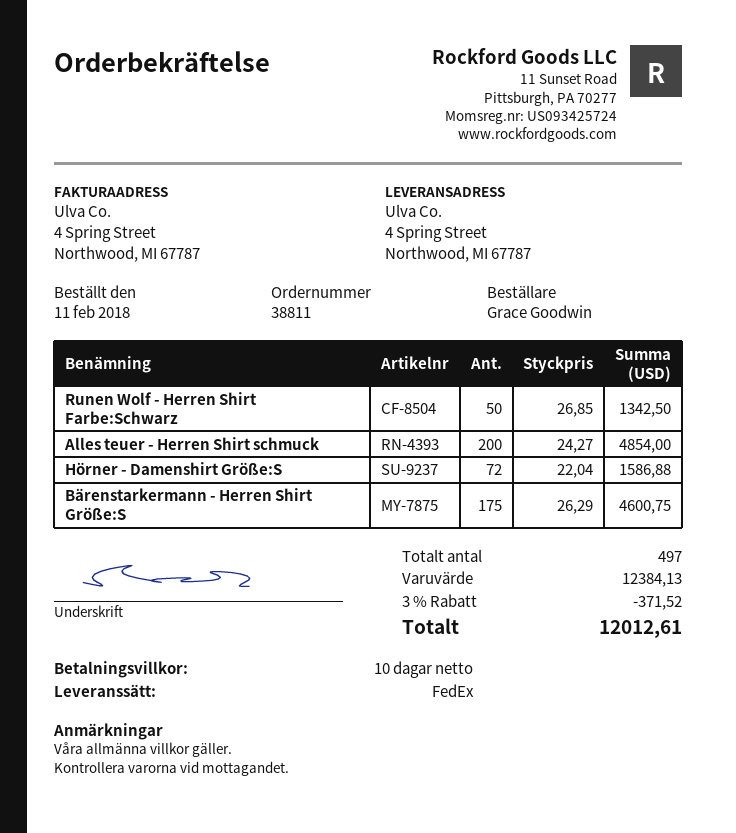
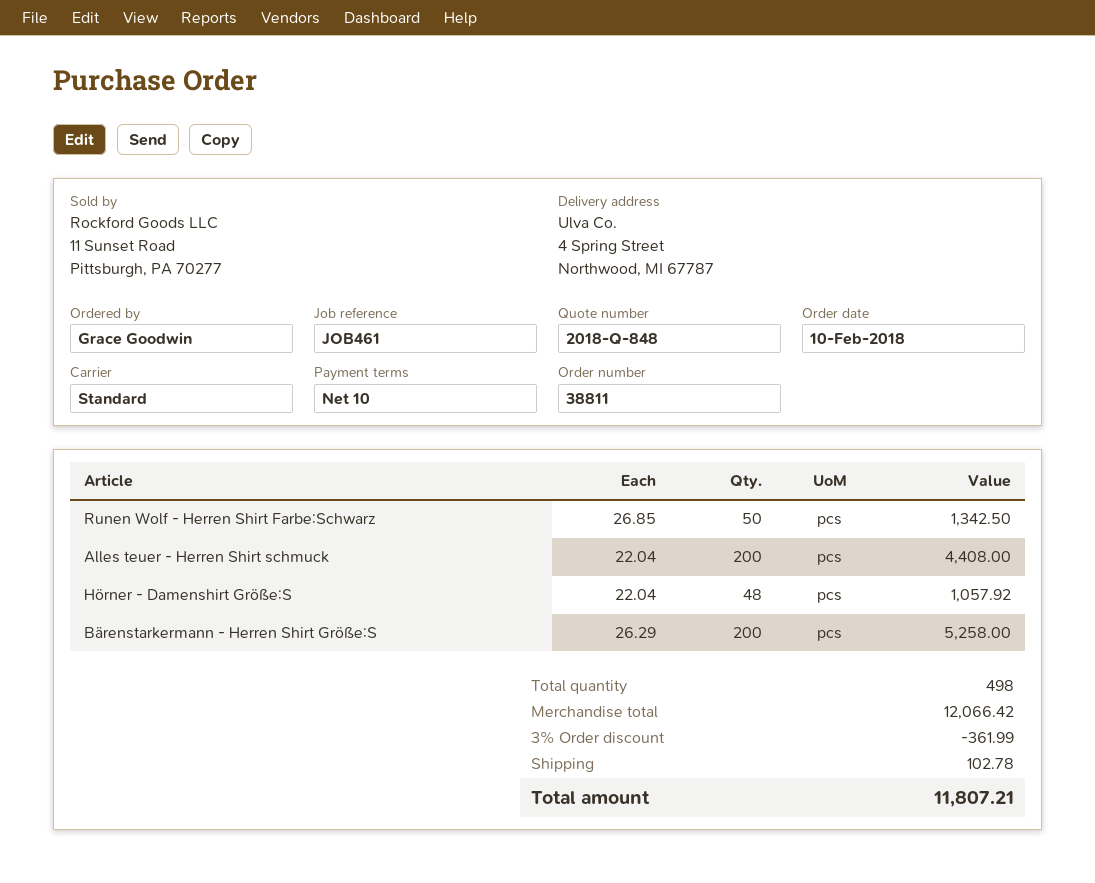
order date: 2018-02-11 -> 2018-02-10
shipping method: FedEx -> standard
Alles teuer - Herren Shirt schmuck: 200 x 24.27 = 4854.00 -> 200 x 22.04 = 4408.00
Hörner - Damenshirt Größe:S: 72 x 22.04 = 1586.88 -> 48 x 22.04 = 1057.92
Bärenstarkermann - Herren Shirt Größe:S: 175 x 26.29 = 4600.75 -> 200 x 26.29 = 5258.00
total quantity: 497 -> 498
subtotal: 12384.13 -> 12066.42
discount: 3% = 371.52 -> 3% = 361.99
shipping: none -> 102.78
total: 12012.61 -> 11807.21

